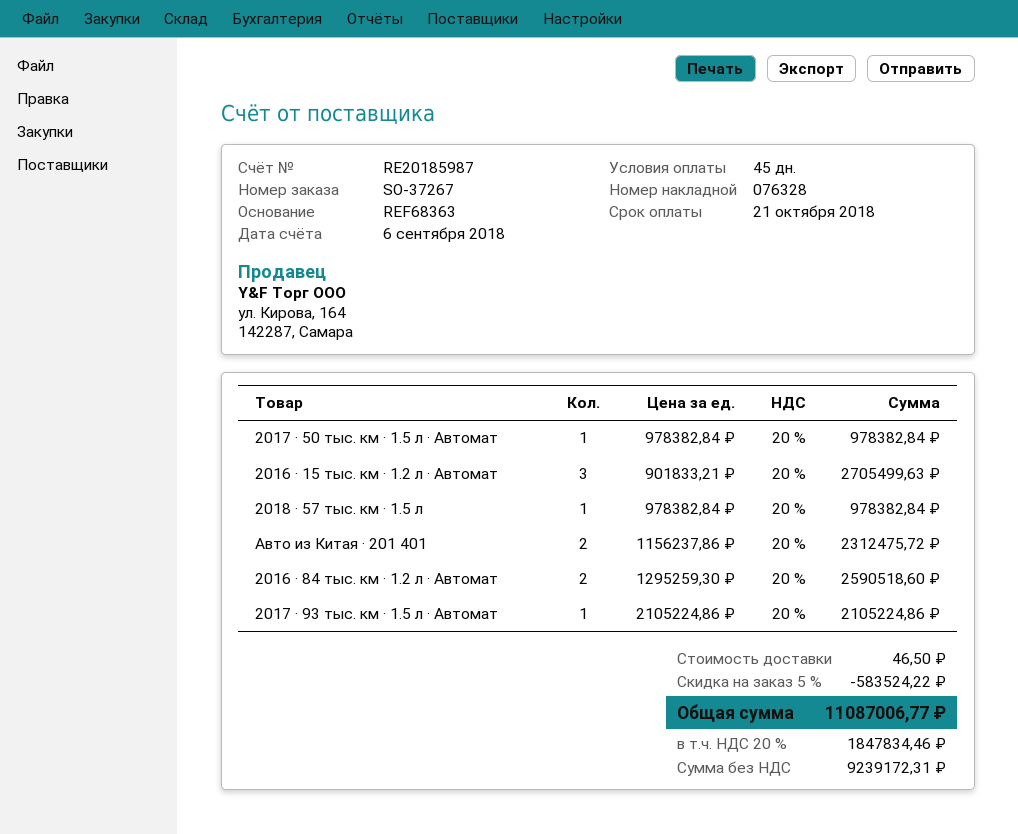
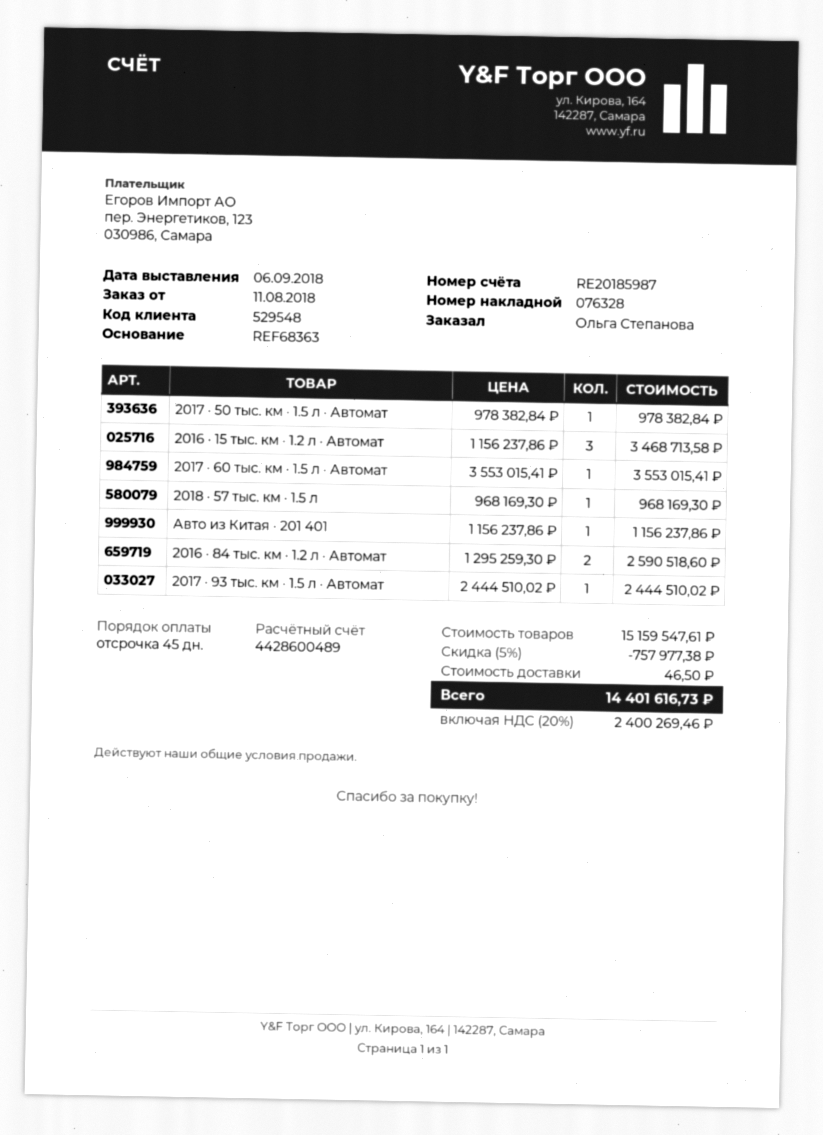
2016 · 15 тыс. км · 1.2 л · Автомат: 3 x 901833.21 = 2705499.63 -> 3 x 1156237.86 = 3468713.58
2018 · 57 тыс. км · 1.5 л: 1 x 978382.84 = 978382.84 -> 1 x 968169.30 = 968169.30
Авто из Китая · 201 401: 2 x 1156237.86 = 2312475.72 -> 1 x 1156237.86 = 1156237.86
2017 · 93 тыс. км · 1.5 л · Автомат: 1 x 2105224.86 = 2105224.86 -> 1 x 2444510.02 = 2444510.02
2017 · 60 тыс. км · 1.5 л · Автомат: none -> 1 x 3553015.41 = 3553015.41
discount: 5% = 583524.22 -> 5% = 757977.38
tax: 20% = 1847834.46 -> 20% = 2400269.46
total: 11087006.77 -> 14401616.73

